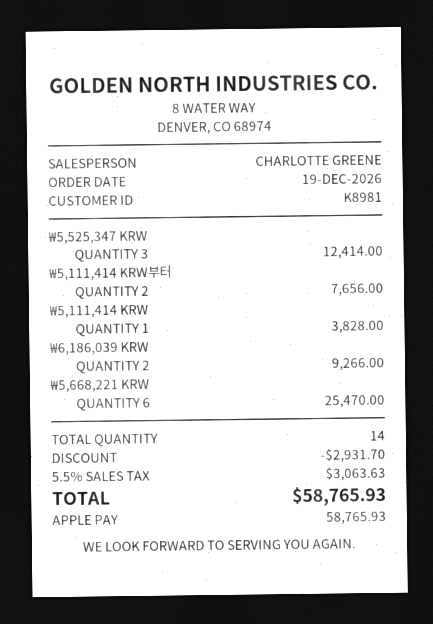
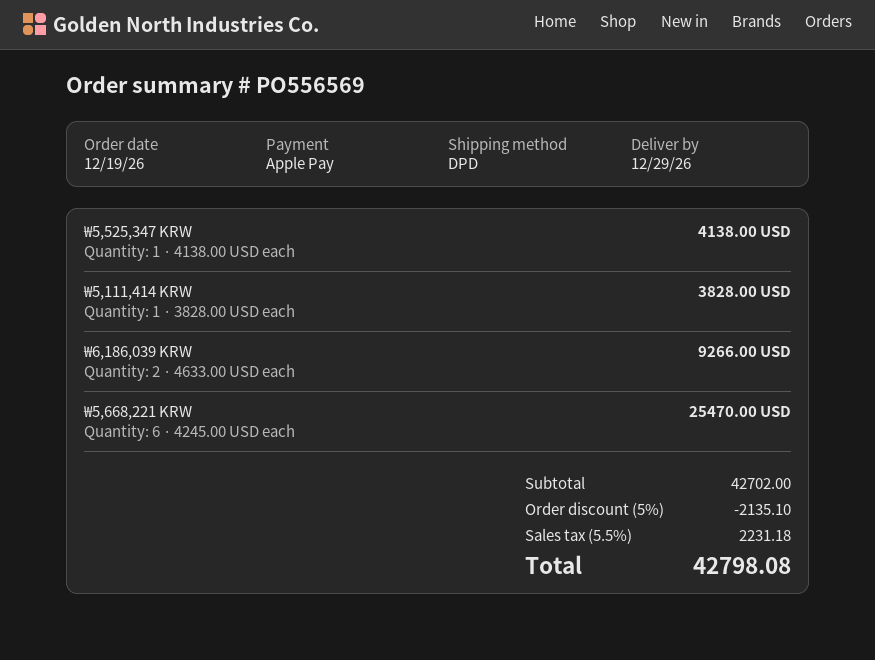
₩5,525,347 KRW: 3 for 12414.00 -> 1 for 4138.00
₩5,111,414 KRW부터: 2 for 7656.00 -> none
discount: 2931.70 -> 2135.10
tax: 5.5% = 3063.63 -> 5.5% = 2231.18
total: 58765.93 -> 42798.08

